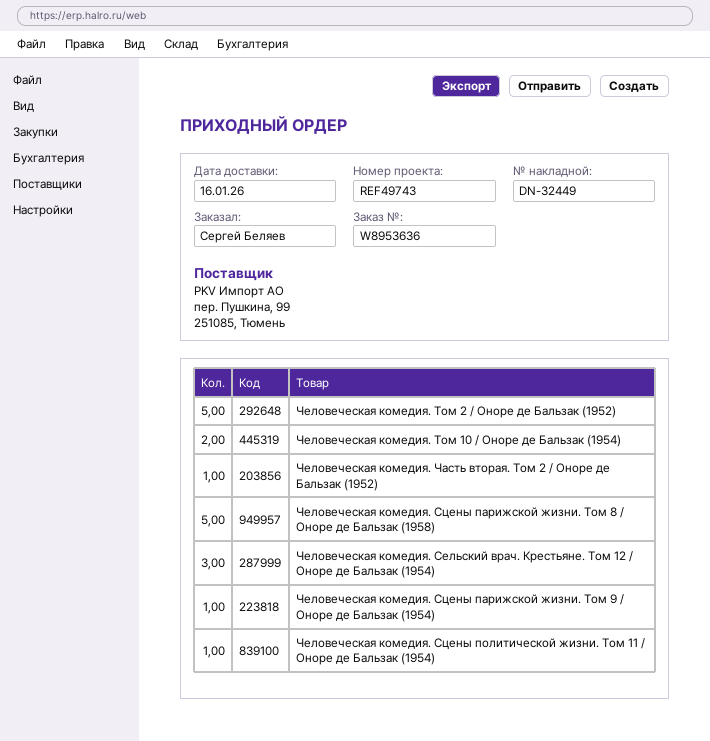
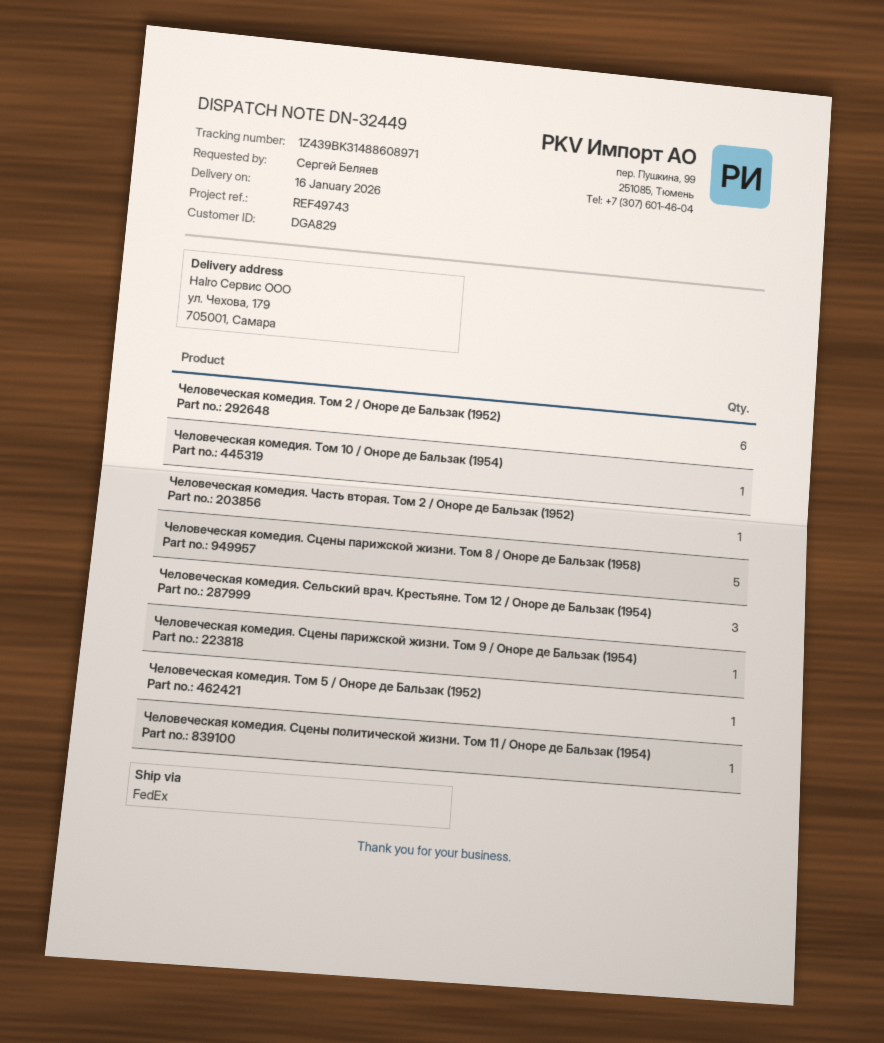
Человеческая комедия. Том 2 / Оноре де Бальзак (1952): 5 -> 6
Человеческая комедия. Том 10 / Оноре де Бальзак (1954): 2 -> 1
Человеческая комедия. Том 5 / Оноре де Бальзак (1952): none -> 1

